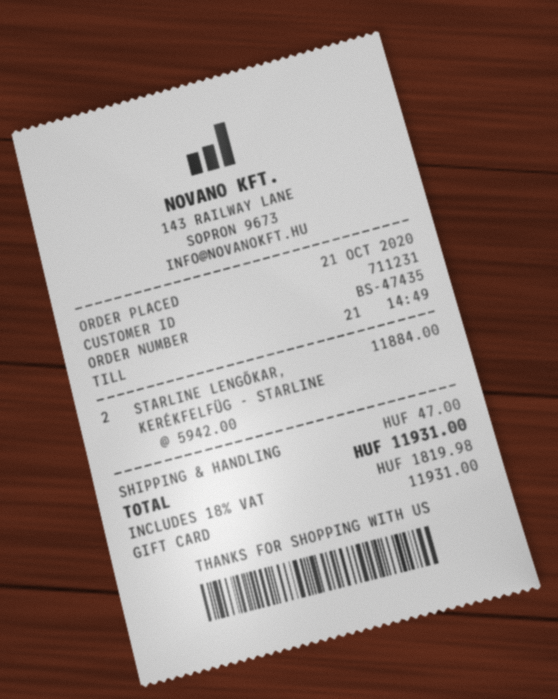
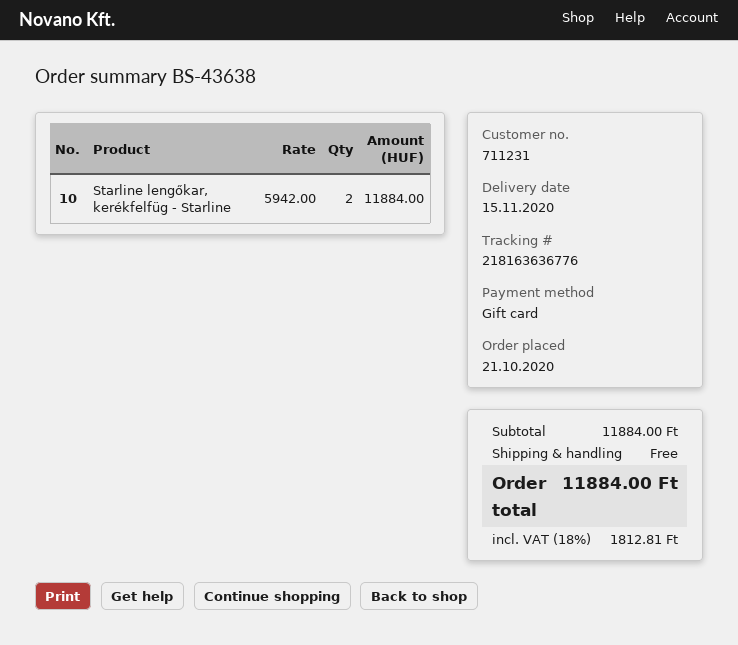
order number: BS-47435 -> BS-43638
shipping: 47.00 -> 0.00
tax: 18% = 1819.98 -> 18% = 1812.81
total: 11931.00 -> 11884.00

